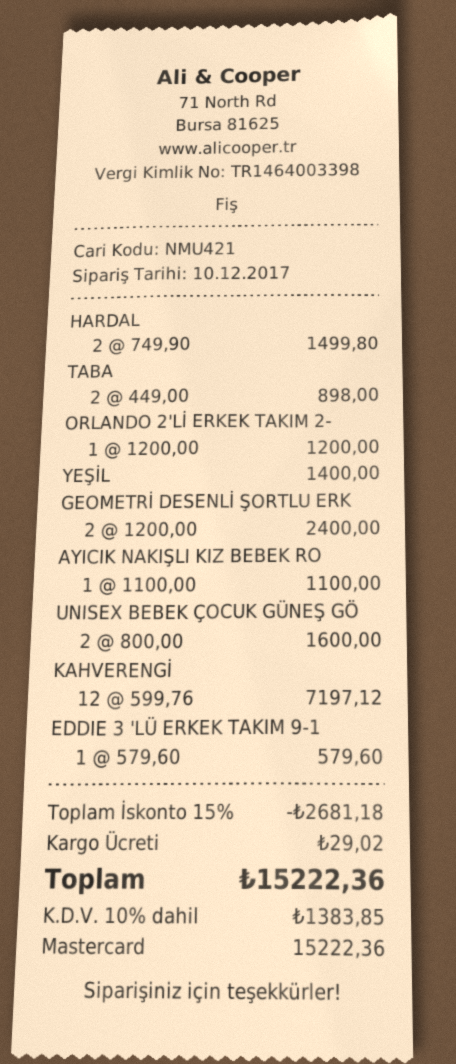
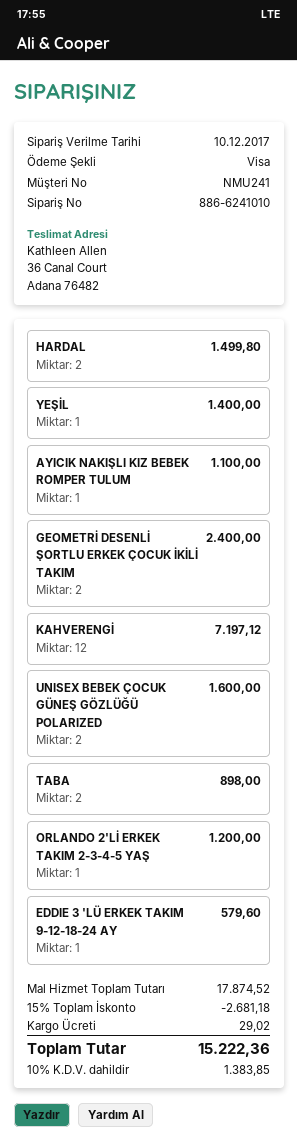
customer number: NMU421 -> NMU241
payment method: Mastercard -> Visa

